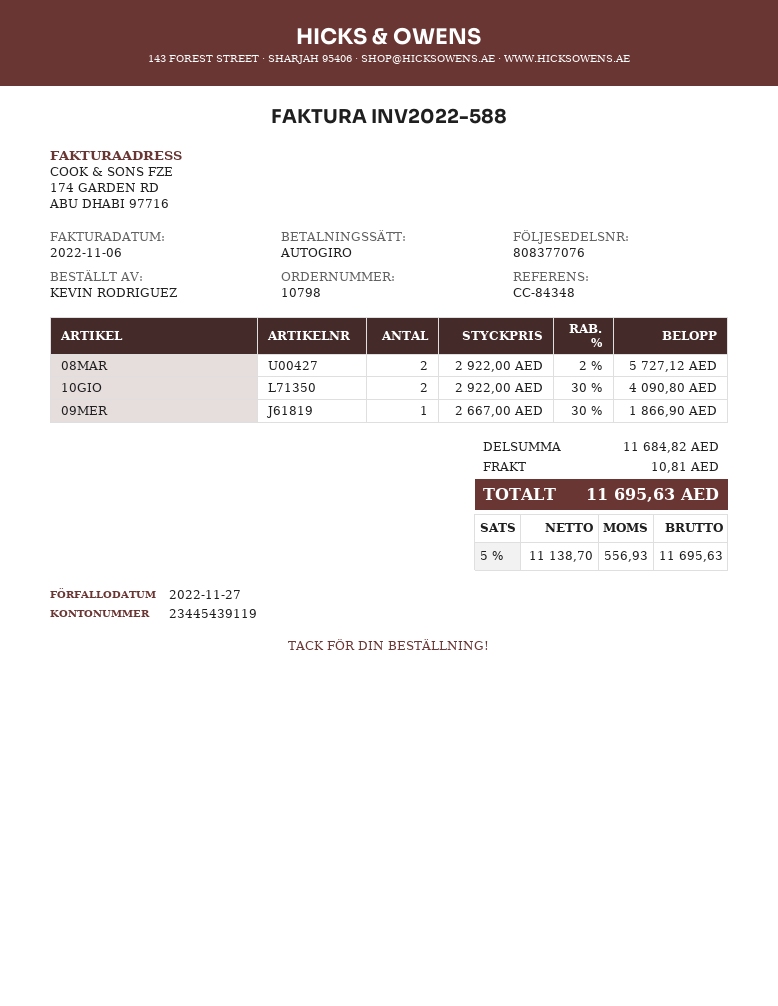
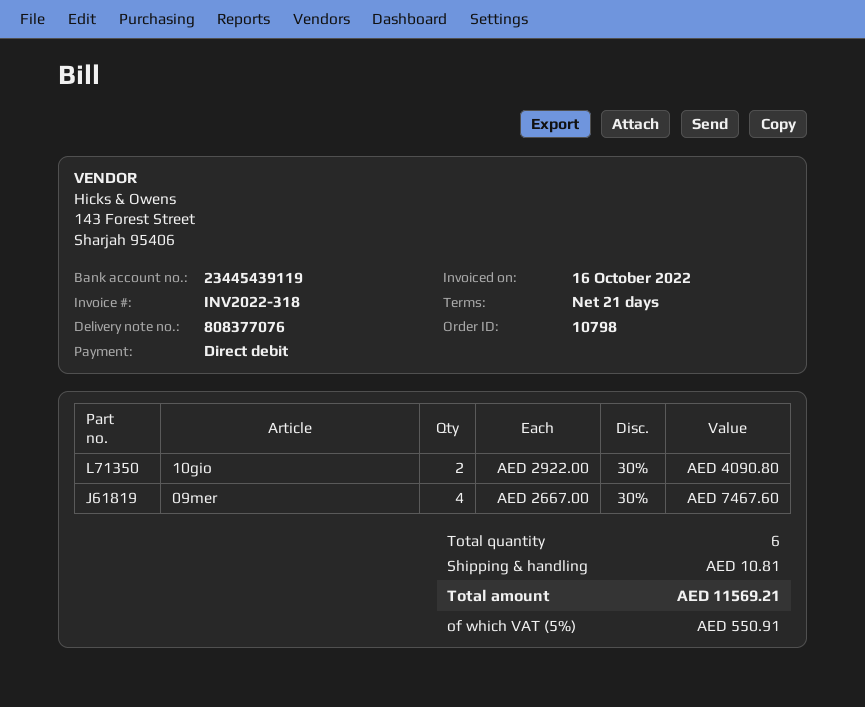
invoice number: INV2022-588 -> INV2022-318
invoice date: 2022-11-06 -> 2022-10-16
08MAR: 2 x 2922.00 - 2% = 5727.12 -> none
09MER: 1 x 2667.00 - 30% = 1866.90 -> 4 x 2667.00 - 30% = 7467.60
tax: 5% = 556.93 -> 5% = 550.91
total: 11695.63 -> 11569.21

